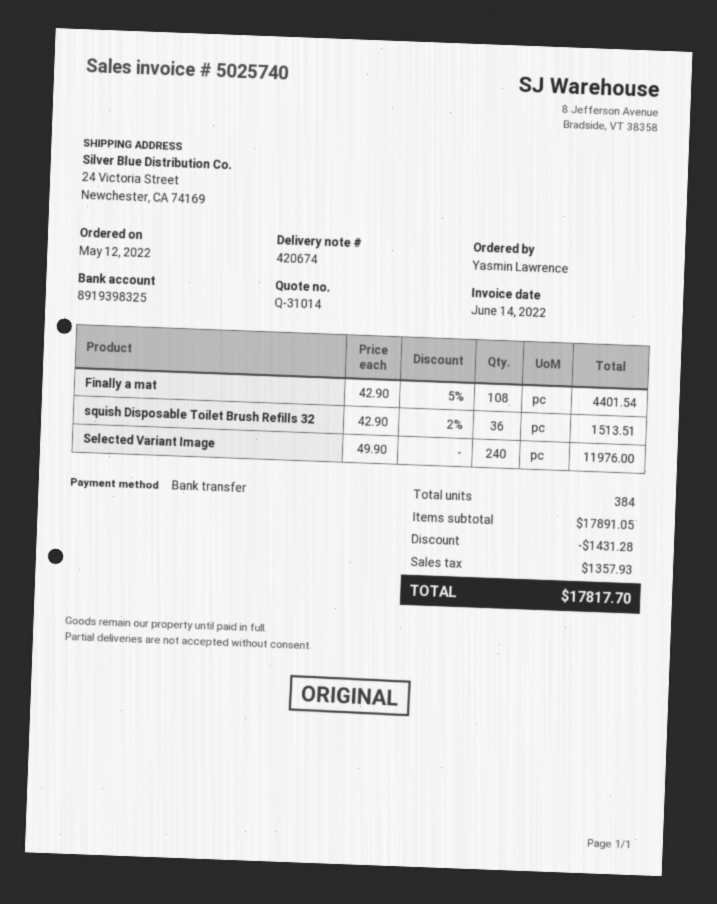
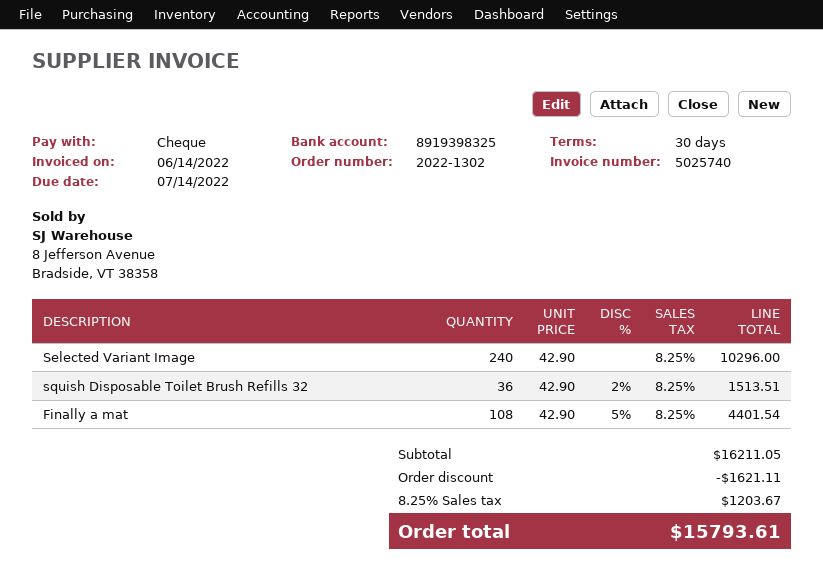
payment method: bank transfer -> cheque
Selected Variant Image: 240 x 49.90 = 11976.00 -> 240 x 42.90 = 10296.00
subtotal: 17891.05 -> 16211.05
discount: 1431.28 -> 1621.11
tax: 1357.93 -> 1203.67
total: 17817.70 -> 15793.61

